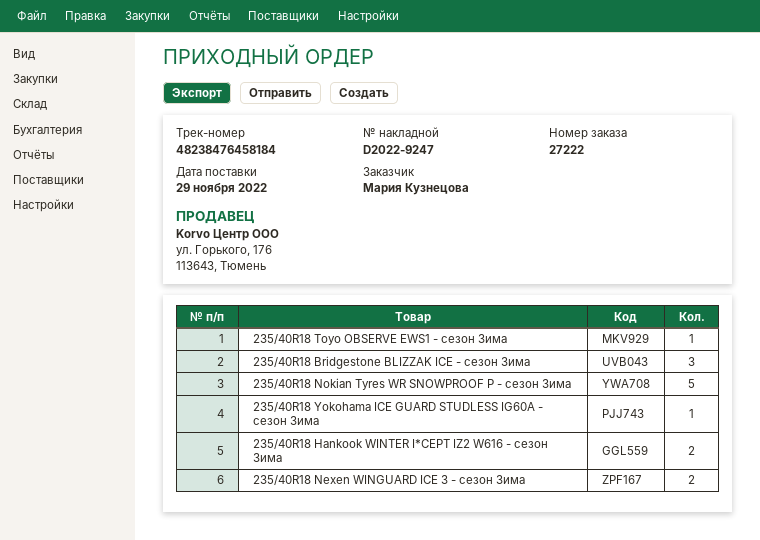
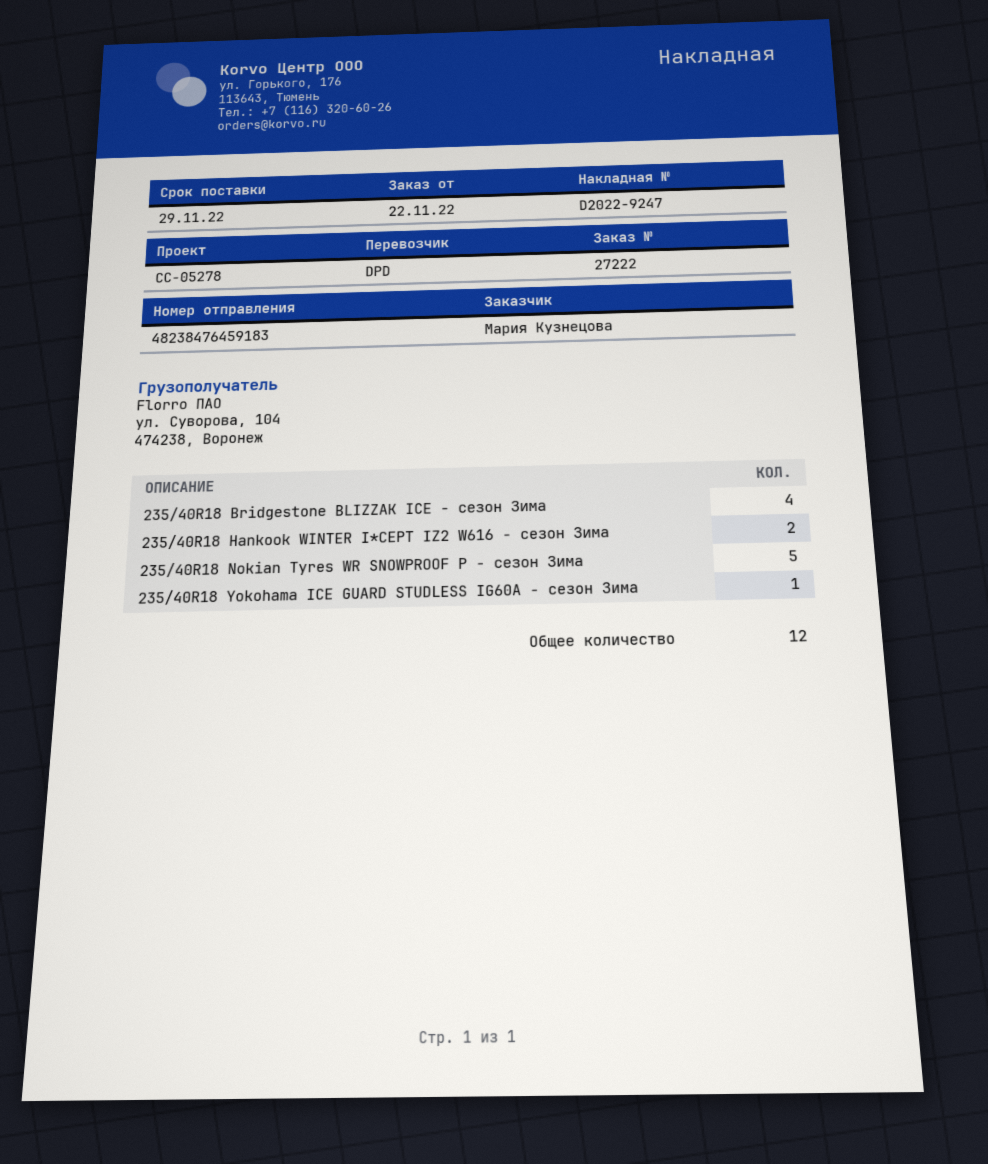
tracking number: 48238476458184 -> 48238476459183
235/40R18 Toyo OBSERVE EWS1 - сезон Зима: 1 -> none
235/40R18 Bridgestone BLIZZAK ICE - сезон Зима: 3 -> 4
235/40R18 Nexen WINGUARD ICE 3 - сезон Зима: 2 -> none

